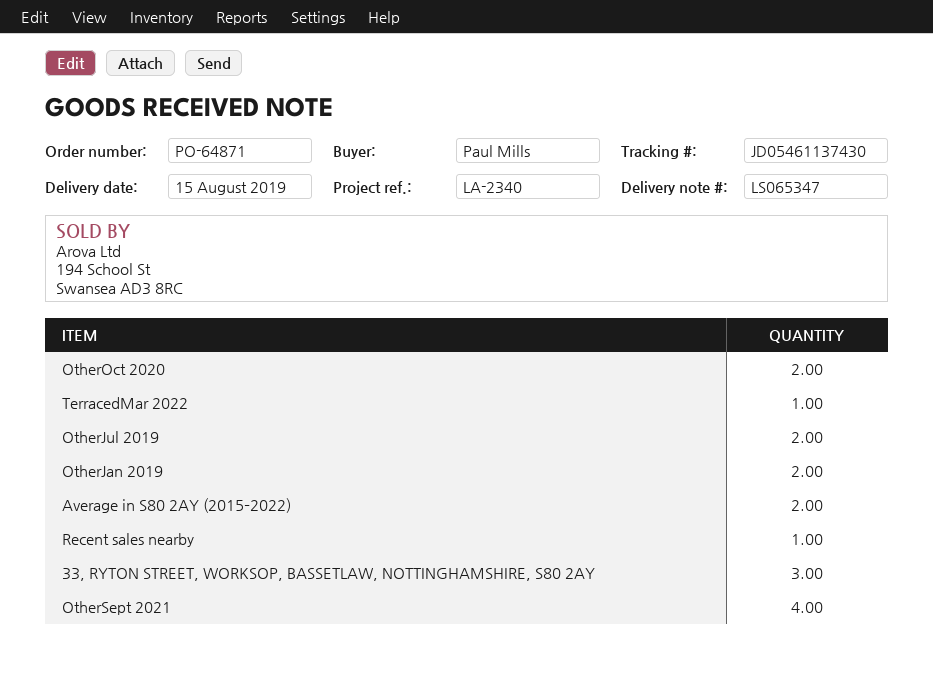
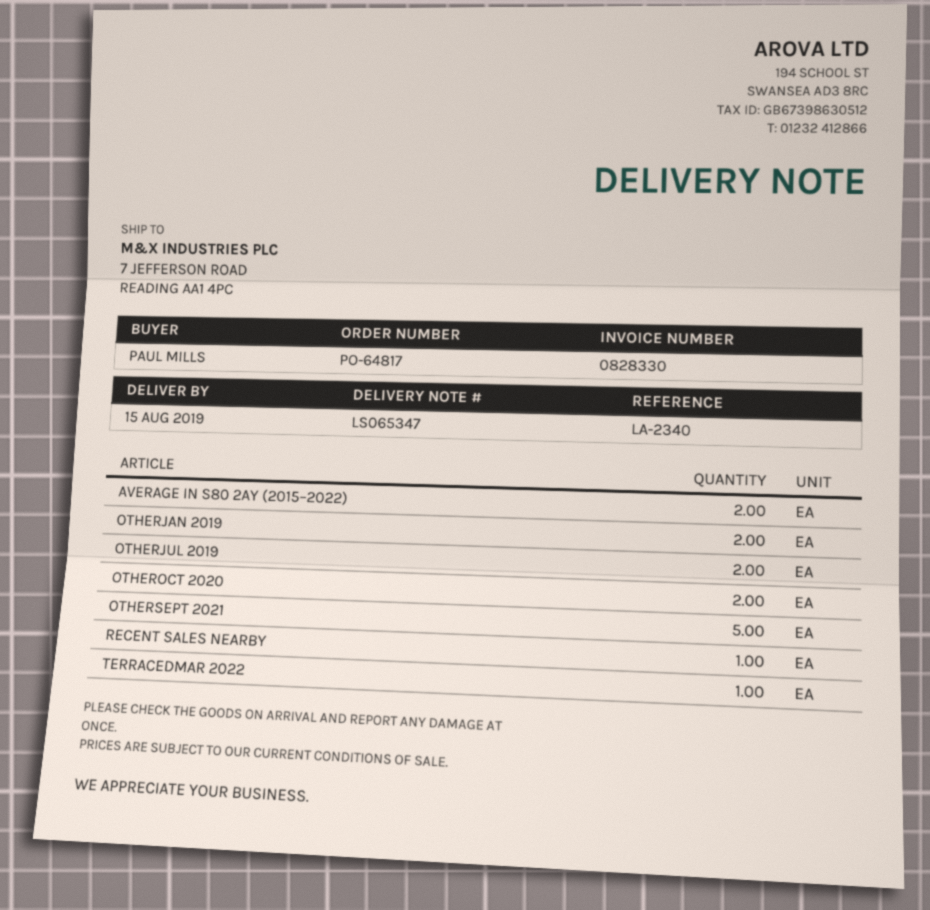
order number: PO-64871 -> PO-64817
33, RYTON STREET, WORKSOP, BASSETLAW, NOTTINGHAMSHIRE, S80 2AY: 3 -> none
OtherSept 2021: 4 -> 5

